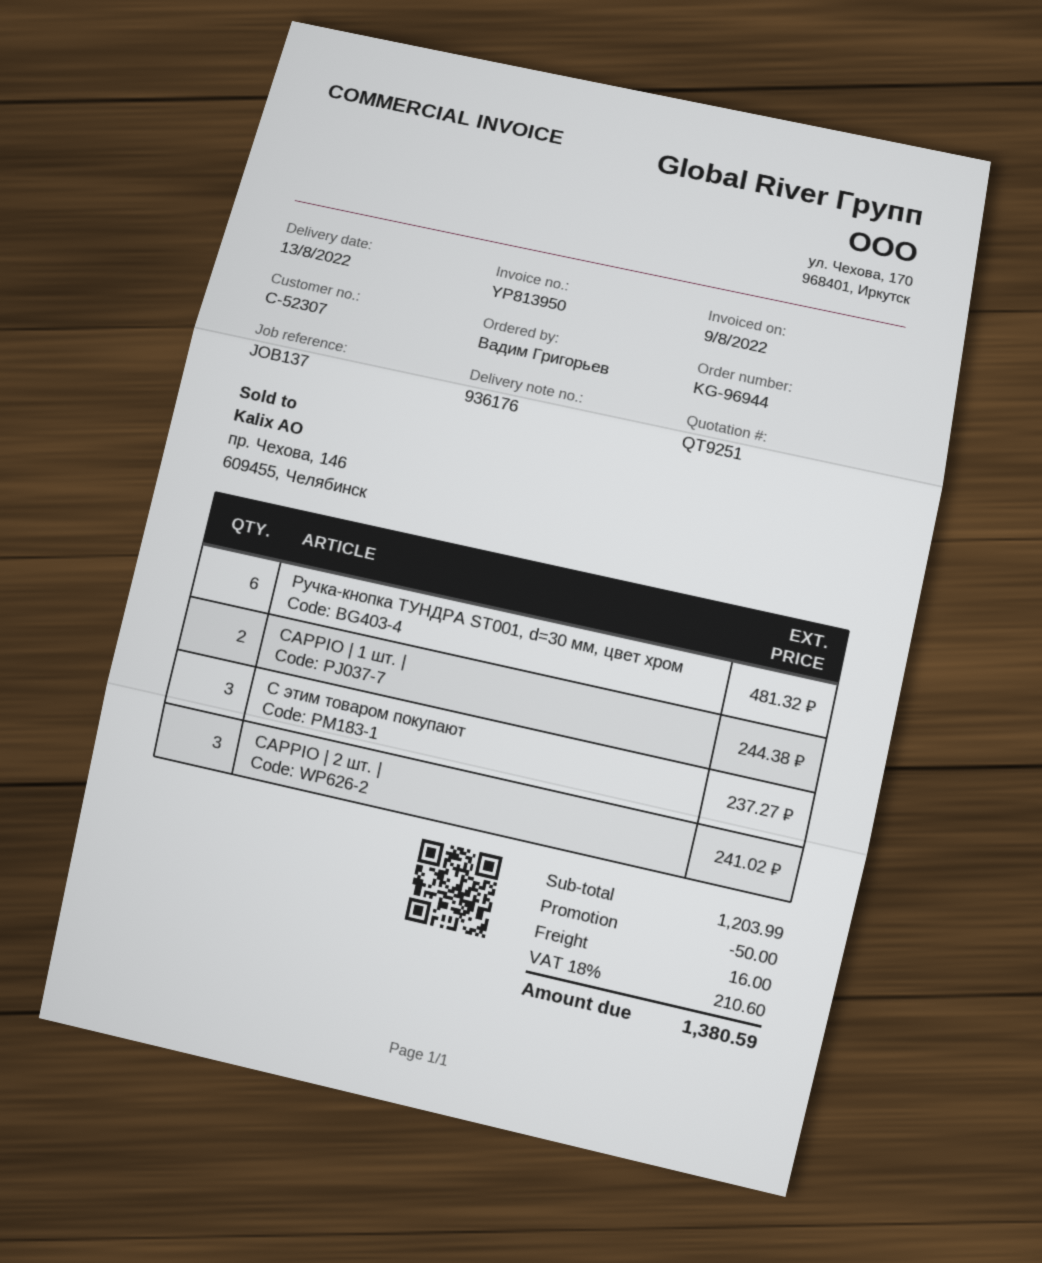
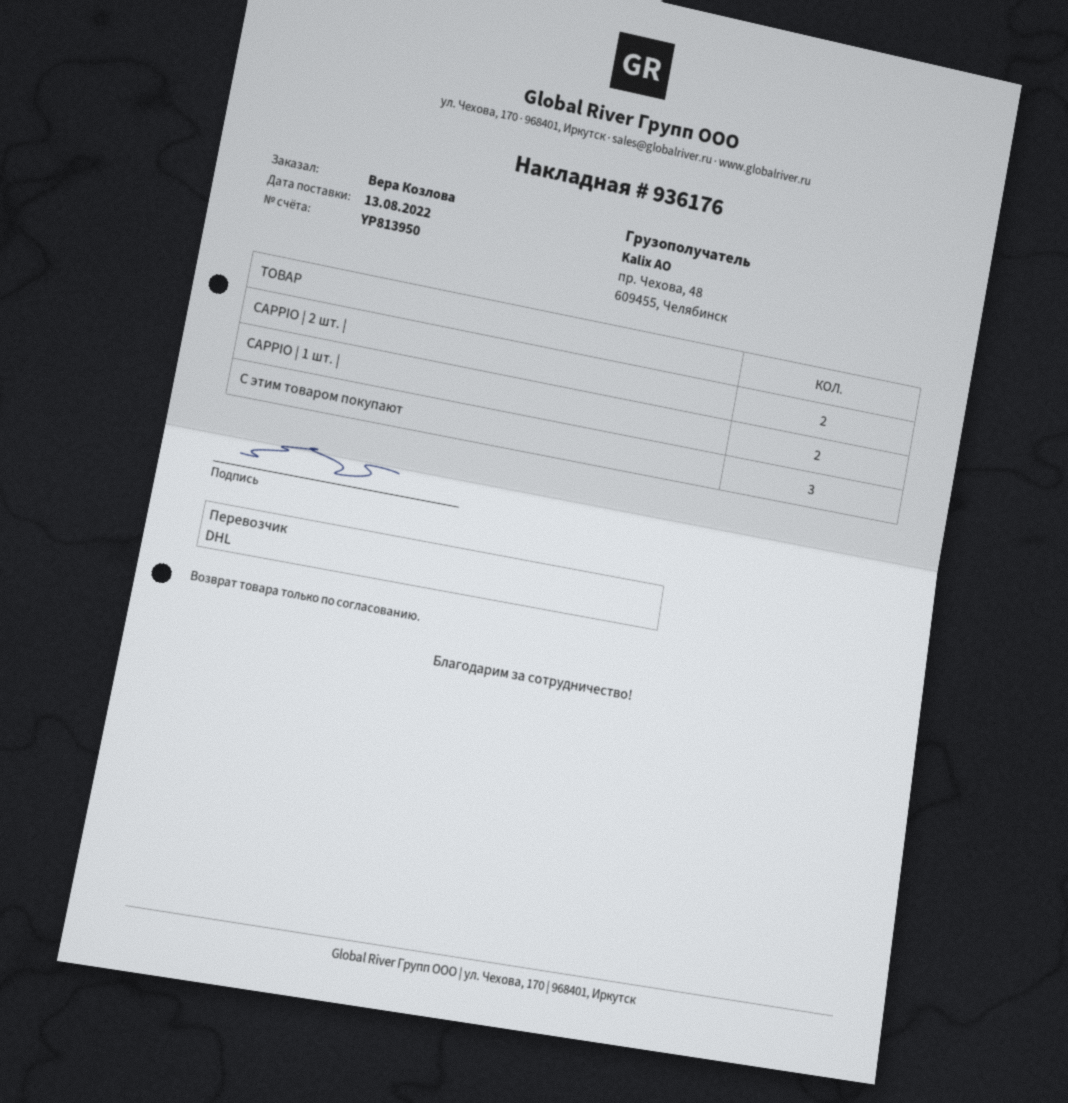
ordered by: Вадим Григорьев -> Вера Козлова
Ручка-кнопка ТУНДРА ST001, d=30 мм, цвет хром: 6 -> none
CAPPIO | 2 шт. |: 3 -> 2

